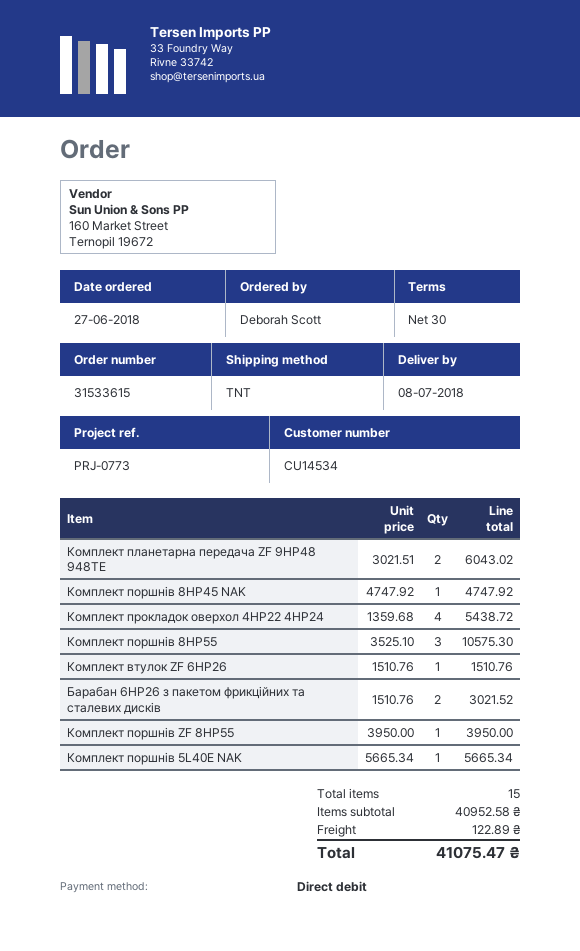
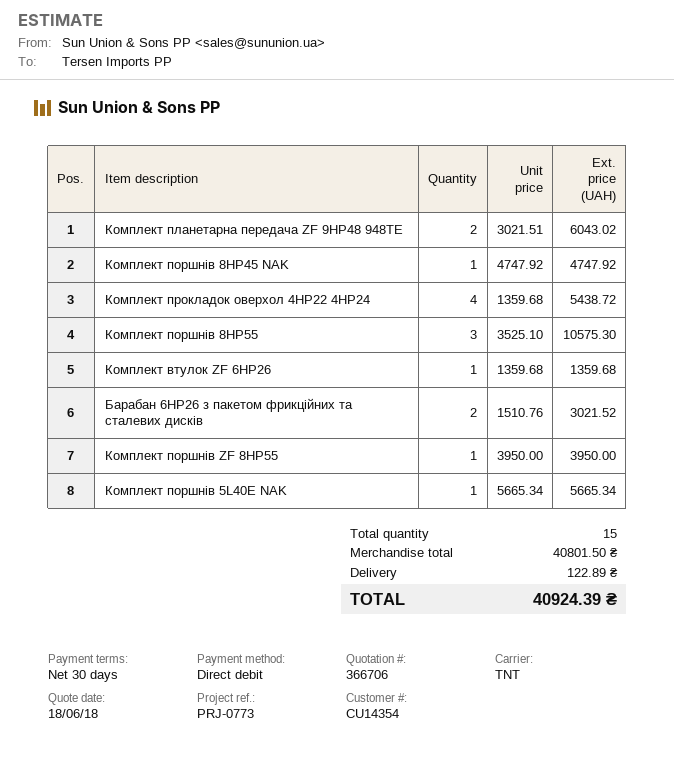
customer number: CU14534 -> CU14354
Комплект втулок ZF 6HP26: 1 x 1510.76 = 1510.76 -> 1 x 1359.68 = 1359.68
subtotal: 40952.58 -> 40801.50
total: 41075.47 -> 40924.39

